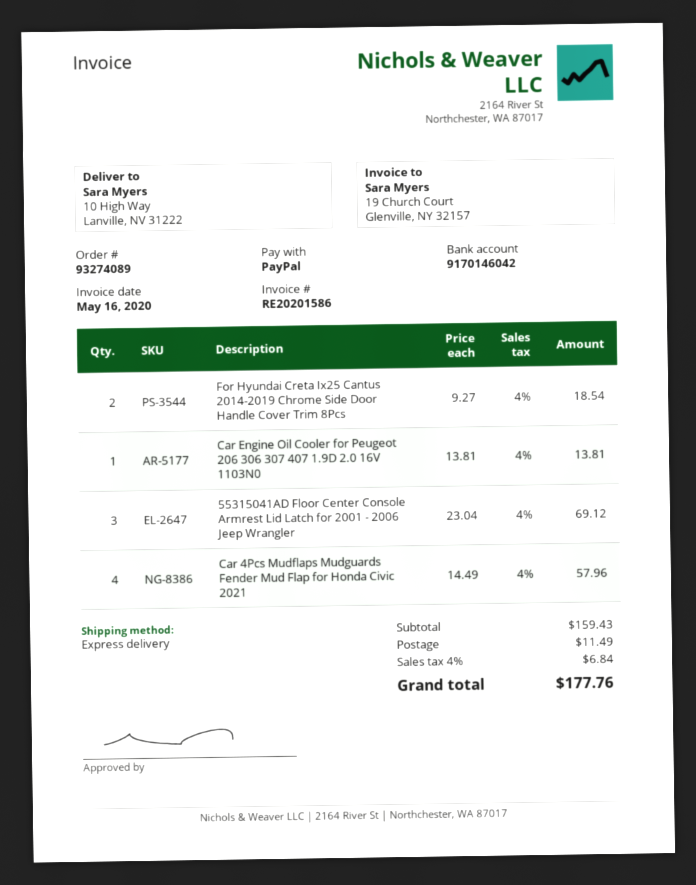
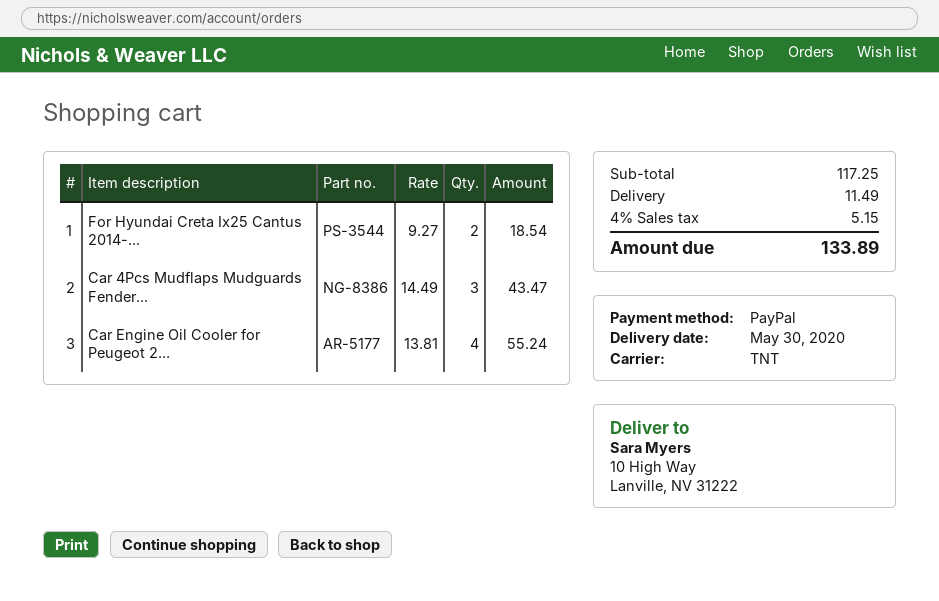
shipping method: express -> TNT
Car Engine Oil Cooler for Peugeot 206 306 307 407 1.9D 2.0 16V 1103N0: 1 x 13.81 = 13.81 -> 4 x 13.81 = 55.24
55315041AD Floor Center Console Armrest Lid Latch for 2001 - 2006 Jeep Wrangler: 3 x 23.04 = 69.12 -> none
Car 4Pcs Mudflaps Mudguards Fender Mud Flap for Honda Civic 2021: 4 x 14.49 = 57.96 -> 3 x 14.49 = 43.47
subtotal: 159.43 -> 117.25
tax: 4% = 6.84 -> 4% = 5.15
total: 177.76 -> 133.89

